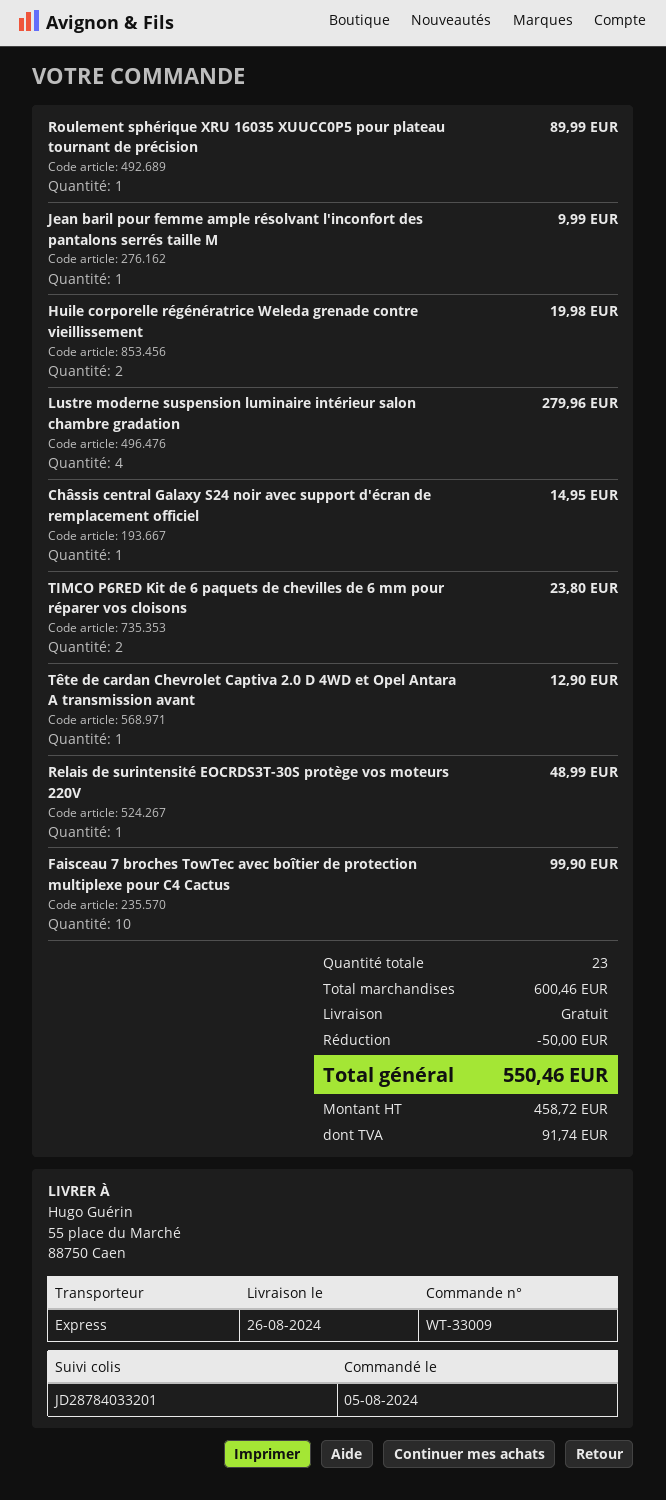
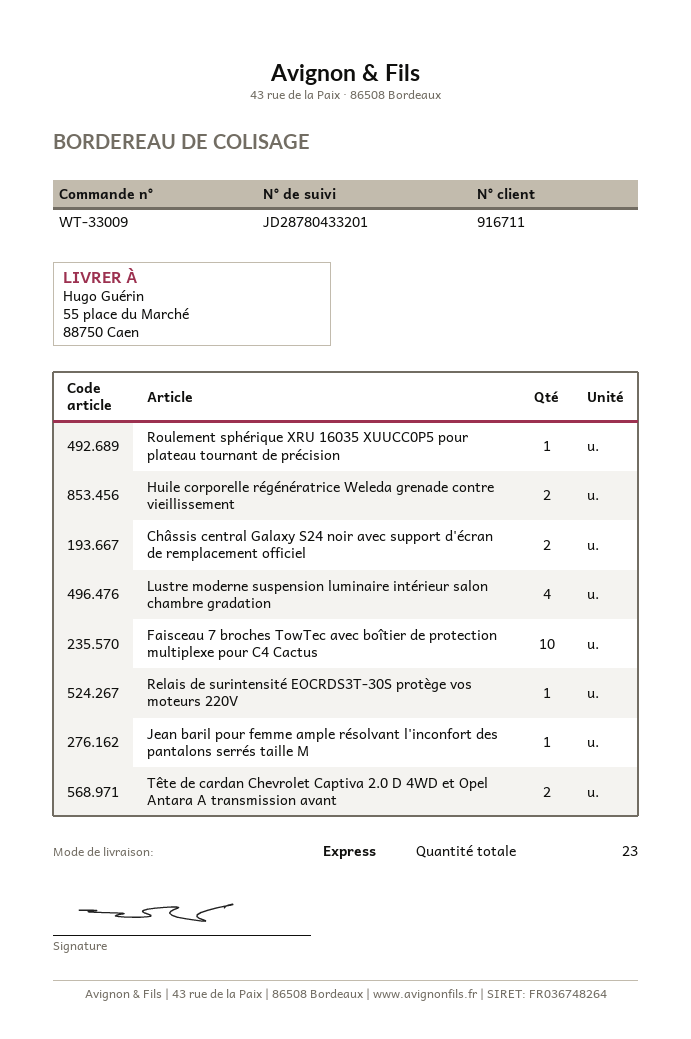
tracking number: JD28784033201 -> JD28780433201
Châssis central Galaxy S24 noir avec support d'écran de remplacement officiel: 1 -> 2
TIMCO P6RED Kit de 6 paquets de chevilles de 6 mm pour réparer vos cloisons: 2 -> none
Tête de cardan Chevrolet Captiva 2.0 D 4WD et Opel Antara A transmission avant: 1 -> 2

